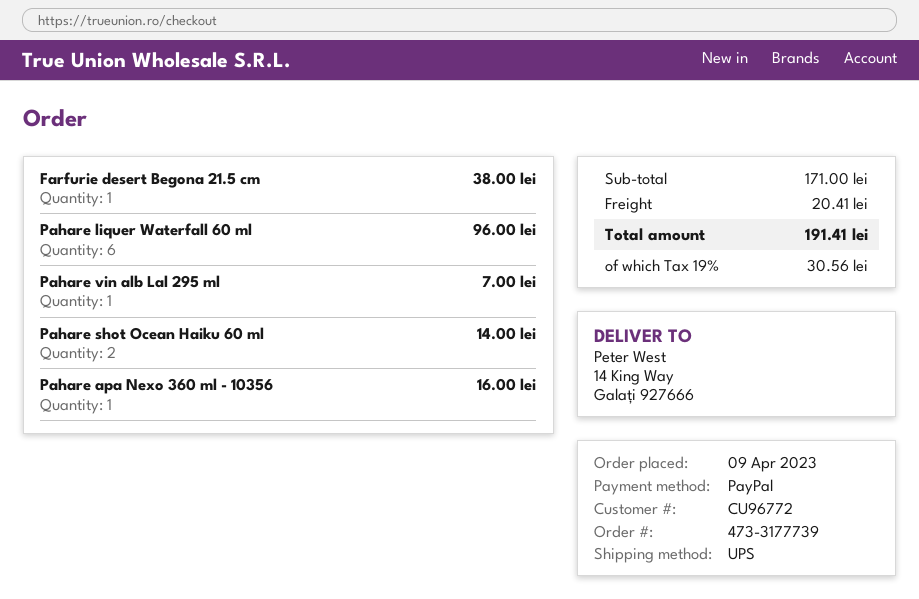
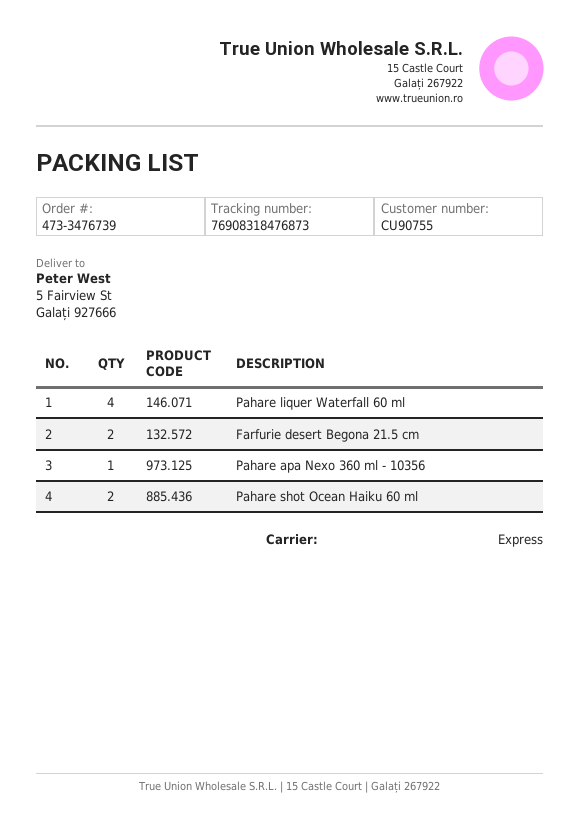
order number: 473-3177739 -> 473-3476739
customer number: CU96772 -> CU90755
shipping method: UPS -> express
ship to: 14 King Way, Galați 927666 -> 5 Fairview St, Galați 927666
Farfurie desert Begona 21.5 cm: 1 -> 2
Pahare liquer Waterfall 60 ml: 6 -> 4
Pahare vin alb Lal 295 ml: 1 -> none

